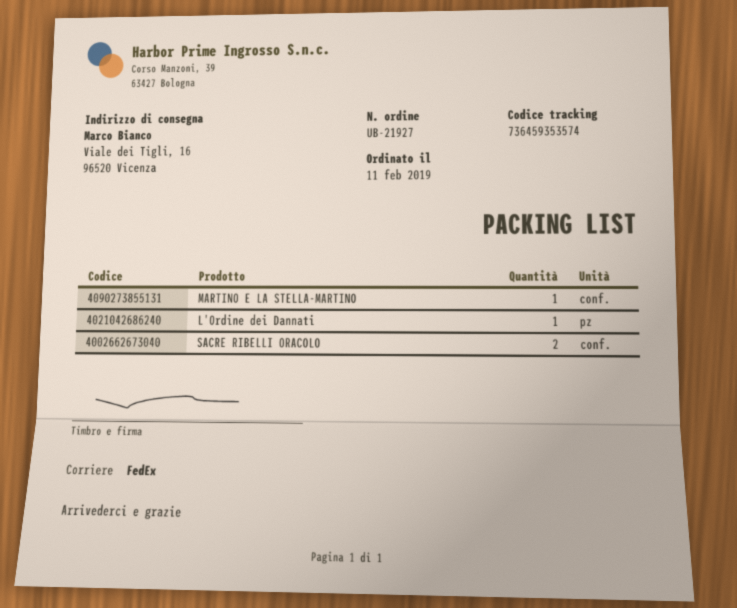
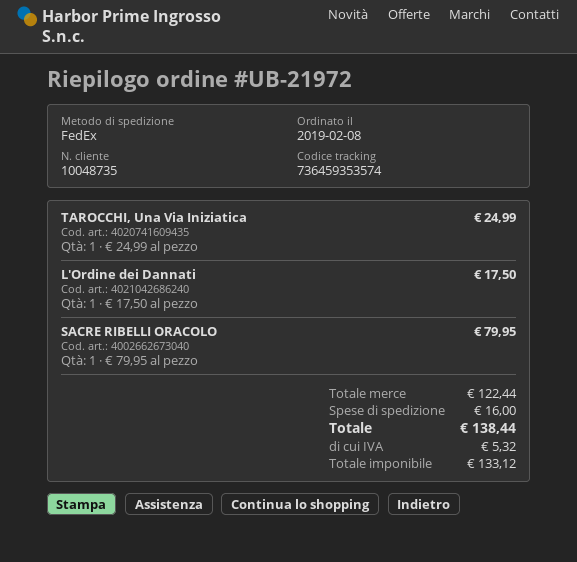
order number: UB-21927 -> UB-21972
order date: 2019-02-11 -> 2019-02-08
MARTINO E LA STELLA-MARTINO: 1 -> none
SACRE RIBELLI ORACOLO: 2 -> 1
TAROCCHI, Una Via Iniziatica: none -> 1

